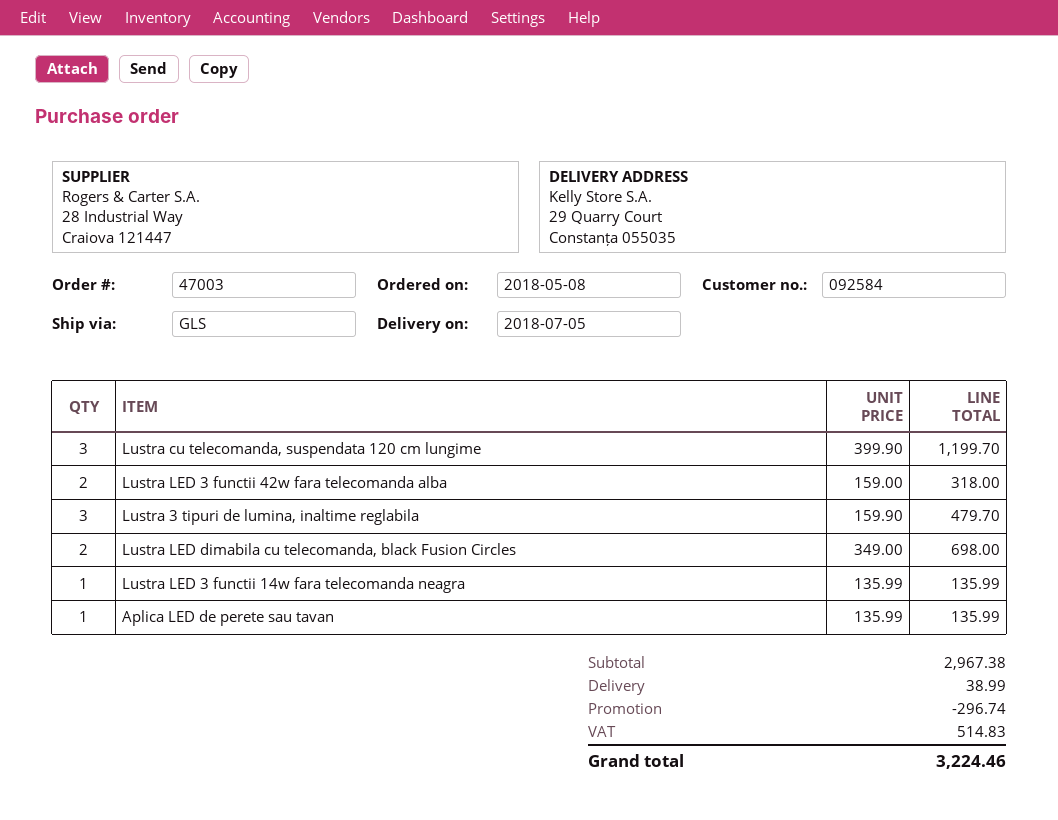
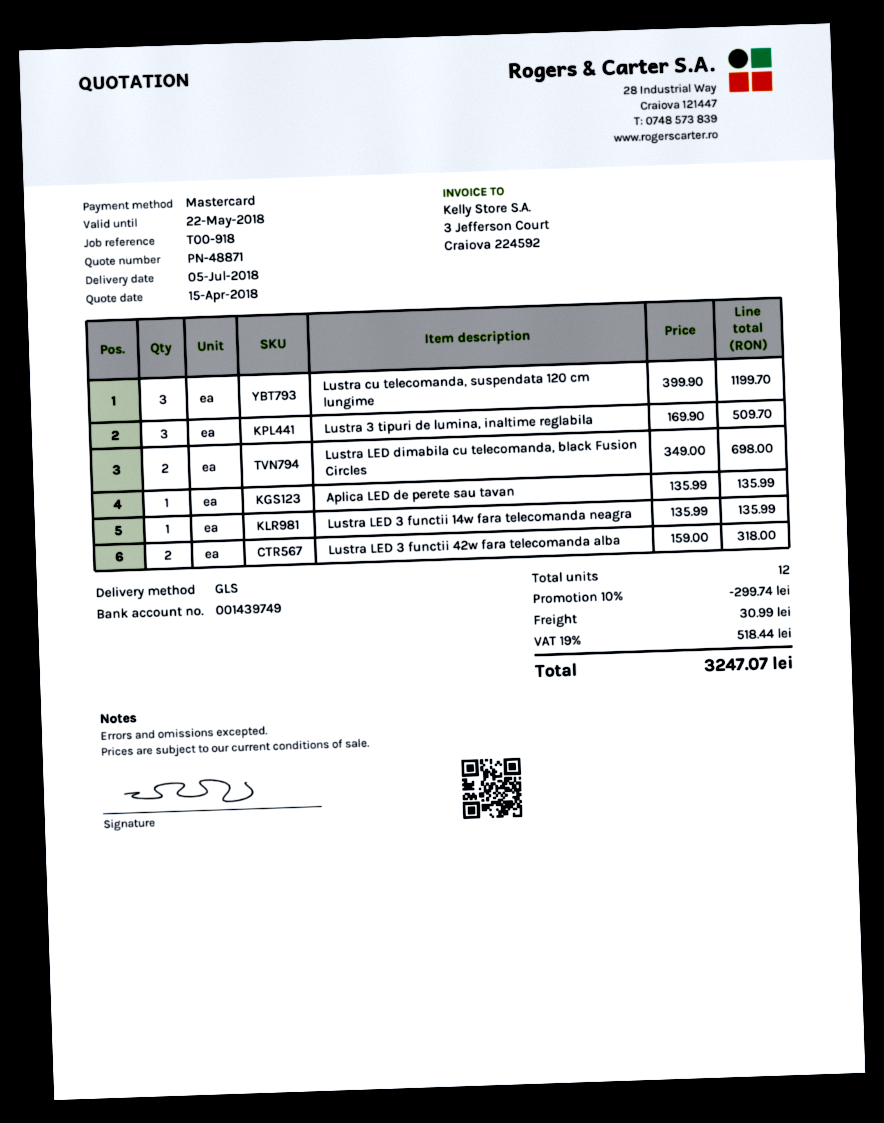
Lustra 3 tipuri de lumina, inaltime reglabila: 3 x 159.90 = 479.70 -> 3 x 169.90 = 509.70
discount: 296.74 -> 299.74
shipping: 38.99 -> 30.99
tax: 514.83 -> 518.44
total: 3224.46 -> 3247.07

